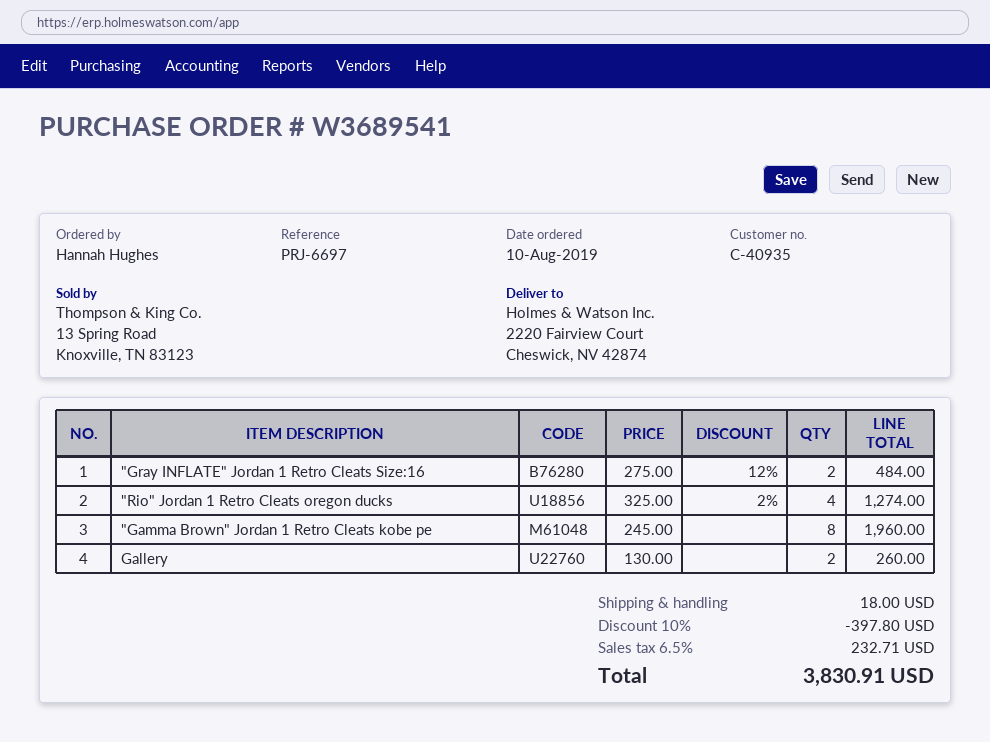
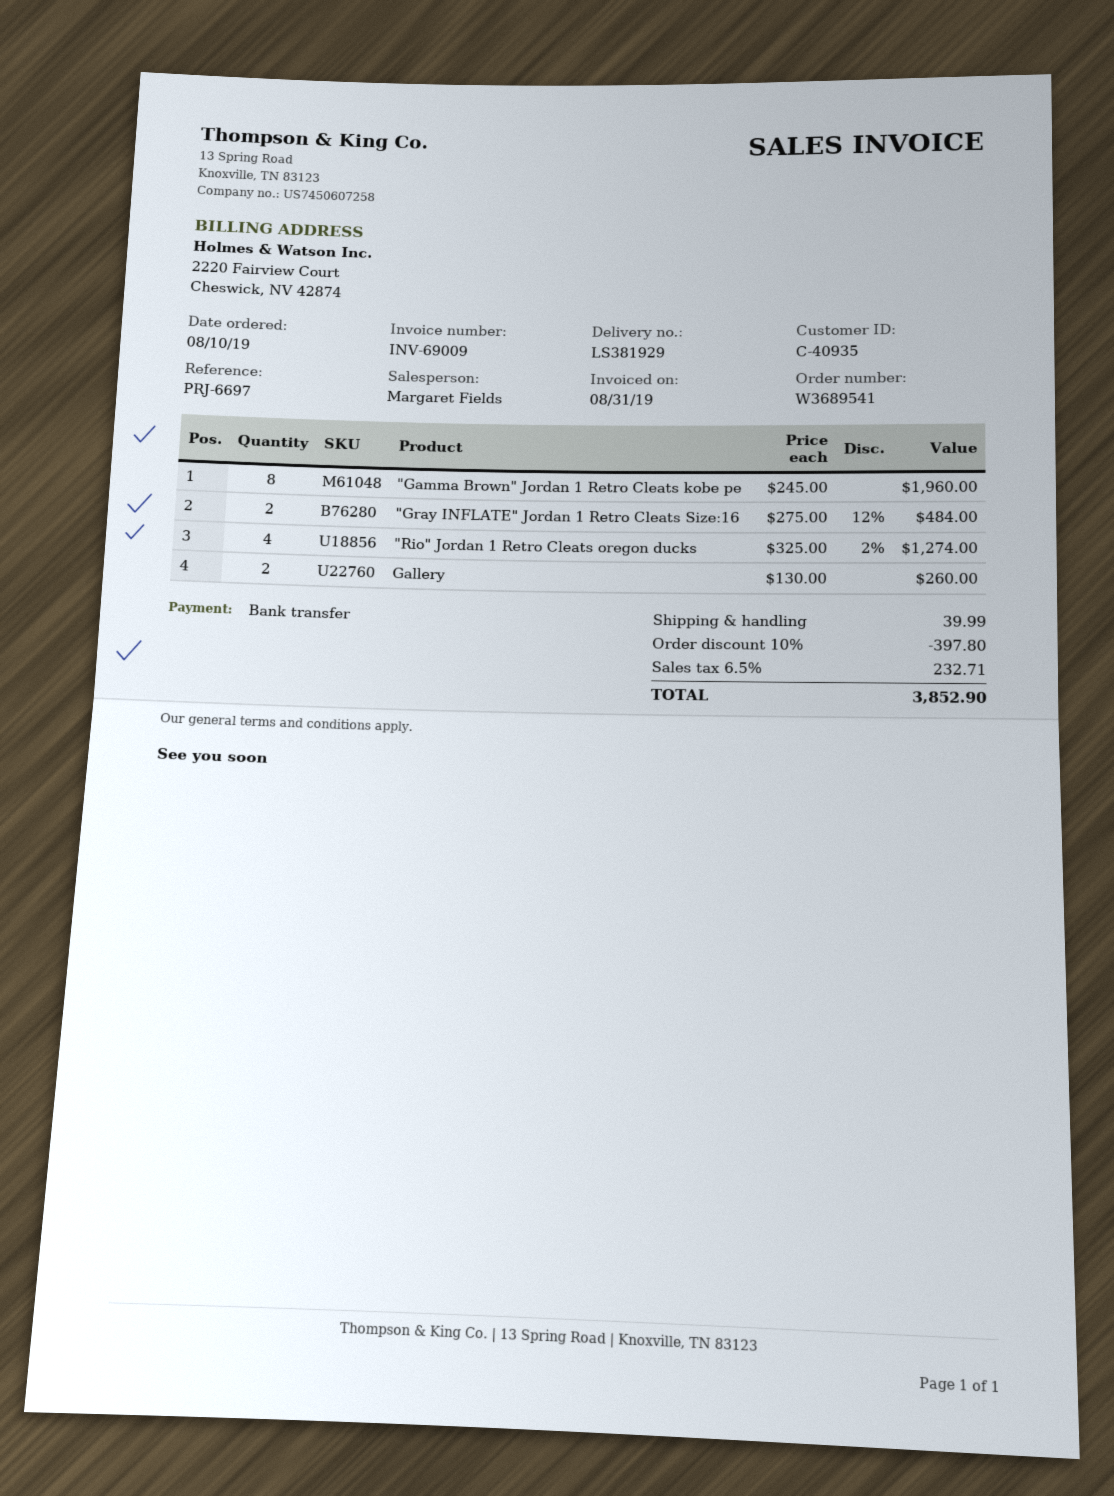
shipping: 18.00 -> 39.99
total: 3830.91 -> 3852.90

